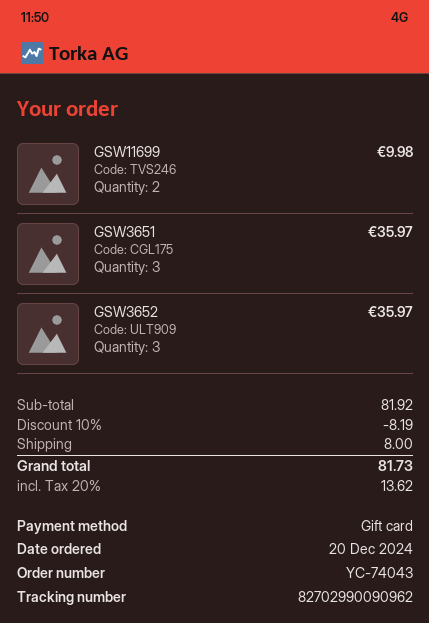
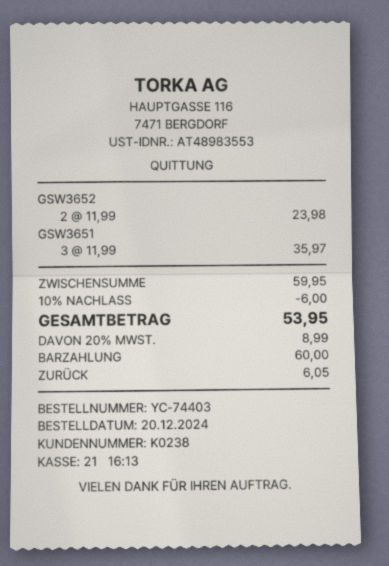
order number: YC-74043 -> YC-74403
payment method: gift card -> cash
GSW11699: 2 for 9.98 -> none
GSW3652: 3 for 35.97 -> 2 for 23.98
subtotal: 81.92 -> 59.95
discount: 10% = 8.19 -> 10% = 6.00
shipping: 8.00 -> none
tax: 20% = 13.62 -> 20% = 8.99
total: 81.73 -> 53.95

